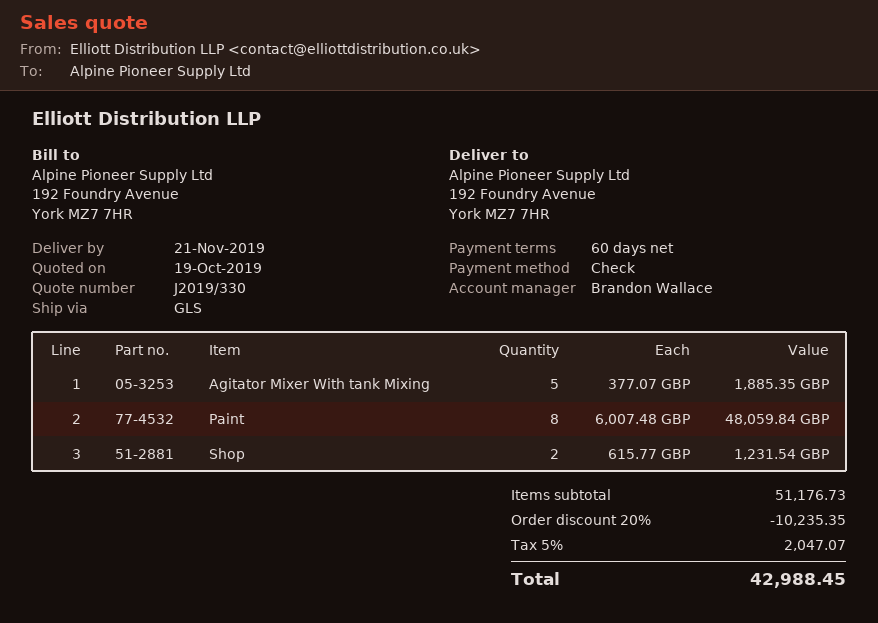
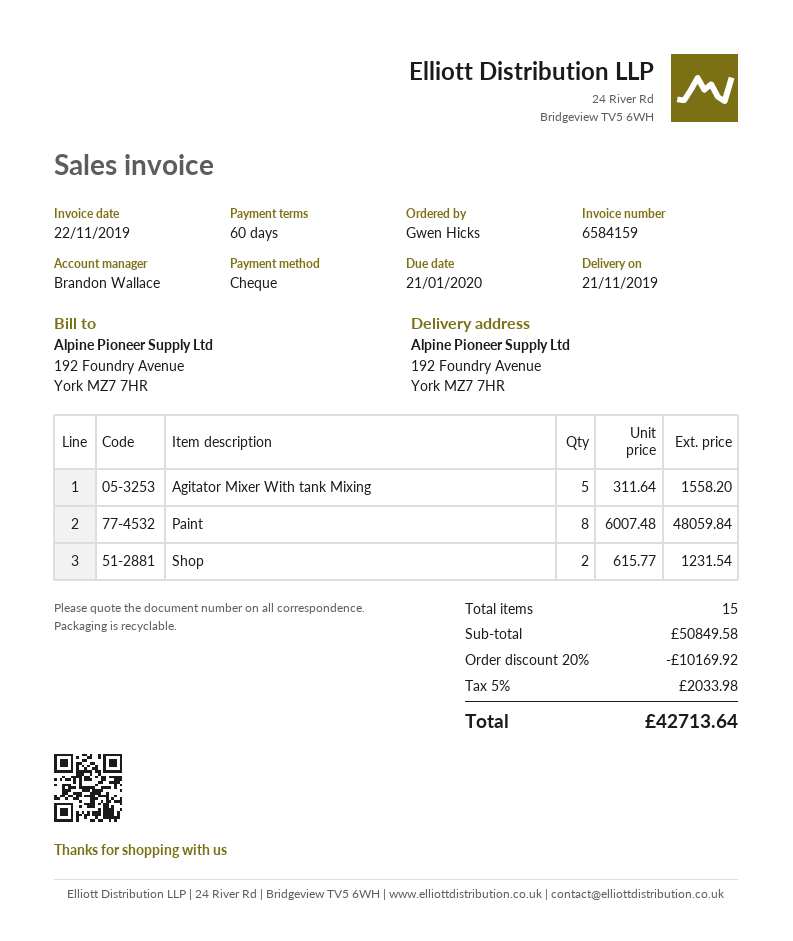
Agitator Mixer With tank Mixing: 5 x 377.07 = 1885.35 -> 5 x 311.64 = 1558.20
subtotal: 51176.73 -> 50849.58
discount: 20% = 10235.35 -> 20% = 10169.92
tax: 5% = 2047.07 -> 5% = 2033.98
total: 42988.45 -> 42713.64

